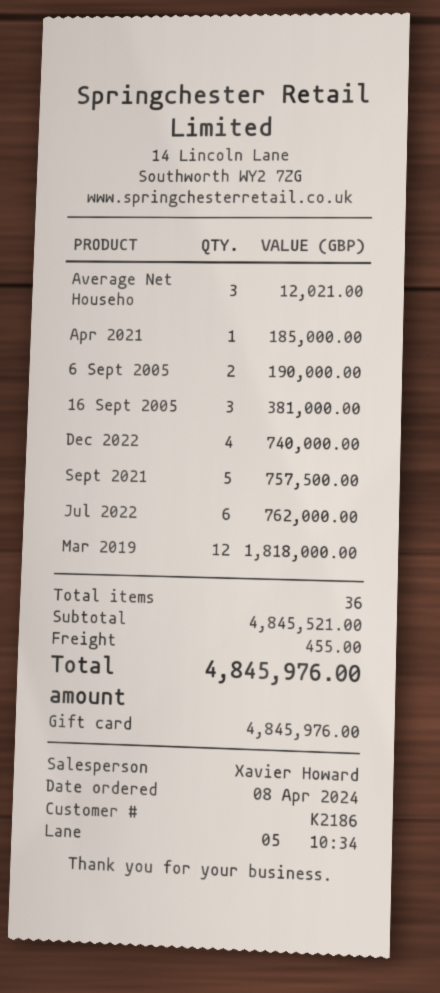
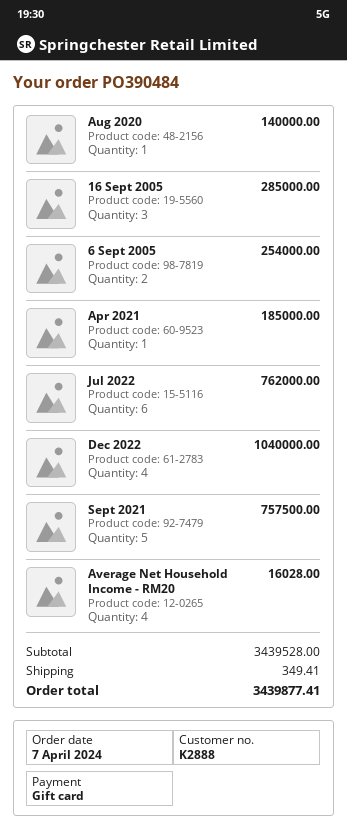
order date: 2024-04-08 -> 2024-04-07
customer number: K2186 -> K2888
Average Net Househo: 3 for 12021.00 -> 4 for 16028.00
6 Sept 2005: 2 for 190000.00 -> 2 for 254000.00
16 Sept 2005: 3 for 381000.00 -> 3 for 285000.00
Dec 2022: 4 for 740000.00 -> 4 for 1040000.00
Mar 2019: 12 for 1818000.00 -> none
Aug 2020: none -> 1 for 140000.00
subtotal: 4845521.00 -> 3439528.00
shipping: 455.00 -> 349.41
total: 4845976.00 -> 3439877.41

